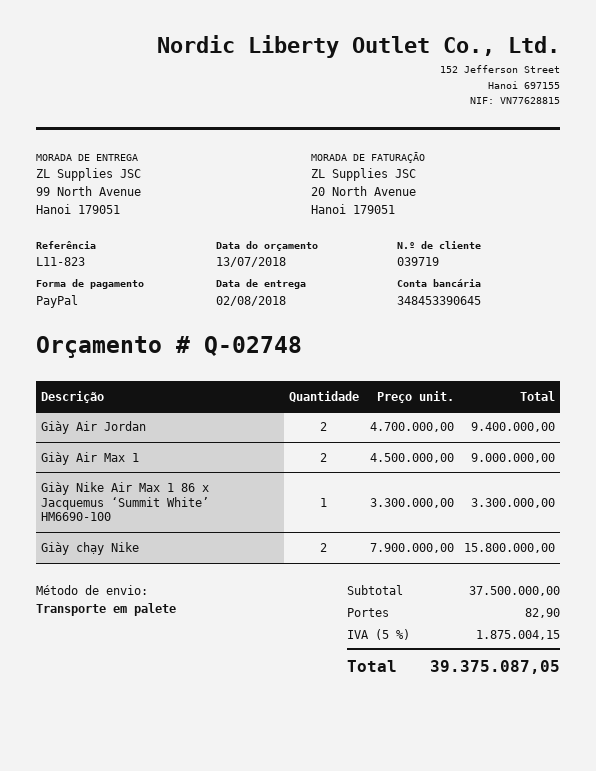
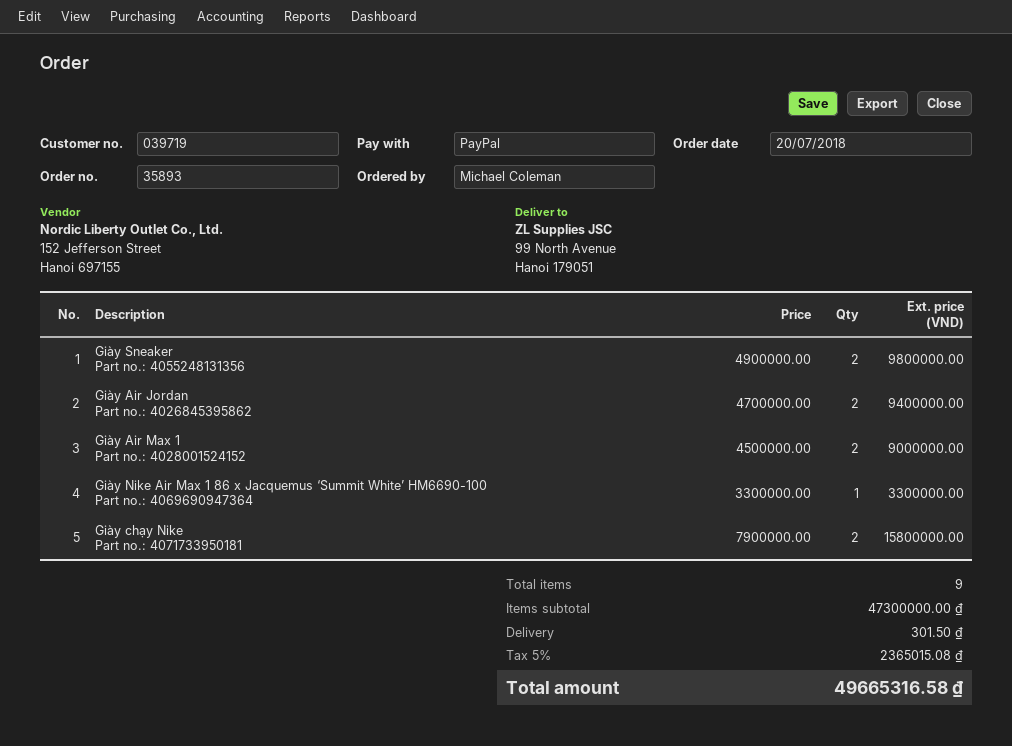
Giày Sneaker: none -> 2 x 4900000.00 = 9800000.00
subtotal: 37500000.00 -> 47300000.00
shipping: 82.90 -> 301.50
tax: 5% = 1875004.15 -> 5% = 2365015.08
total: 39375087.05 -> 49665316.58

